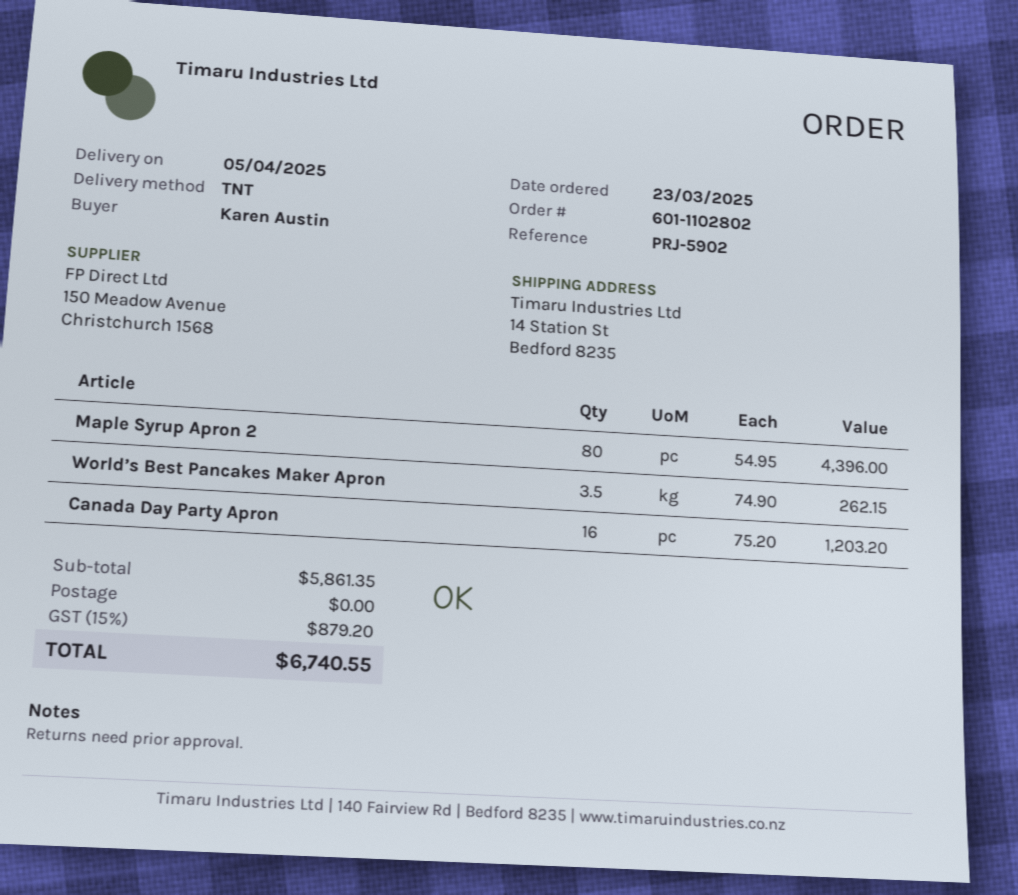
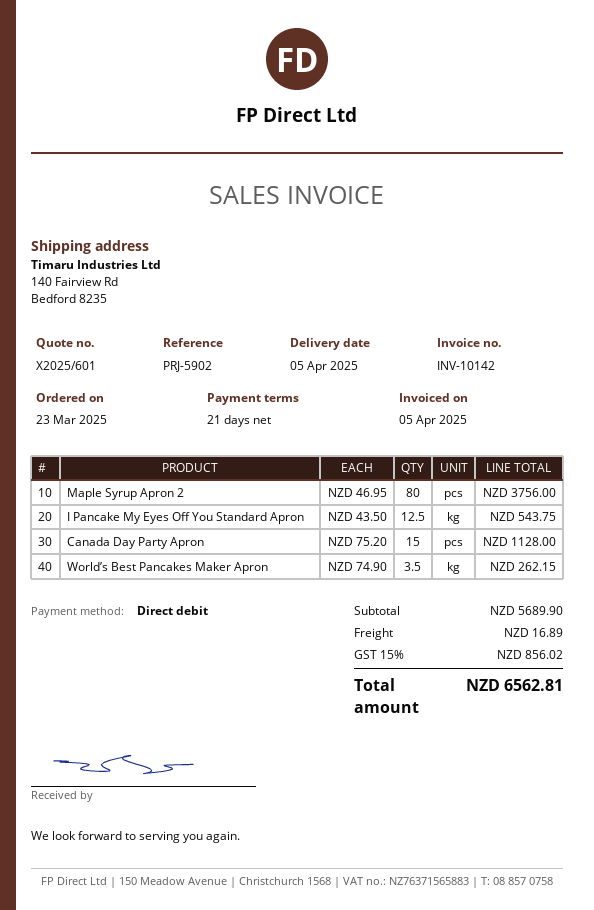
ship to: 14 Station St, Bedford 8235 -> 140 Fairview Rd, Bedford 8235
Maple Syrup Apron 2: 80 x 54.95 = 4396.00 -> 80 x 46.95 = 3756.00
Canada Day Party Apron: 16 x 75.20 = 1203.20 -> 15 x 75.20 = 1128.00
I Pancake My Eyes Off You Standard Apron: none -> 12.5 x 43.50 = 543.75
subtotal: 5861.35 -> 5689.90
shipping: 0.00 -> 16.89
tax: 15% = 879.20 -> 15% = 856.02
total: 6740.55 -> 6562.81

